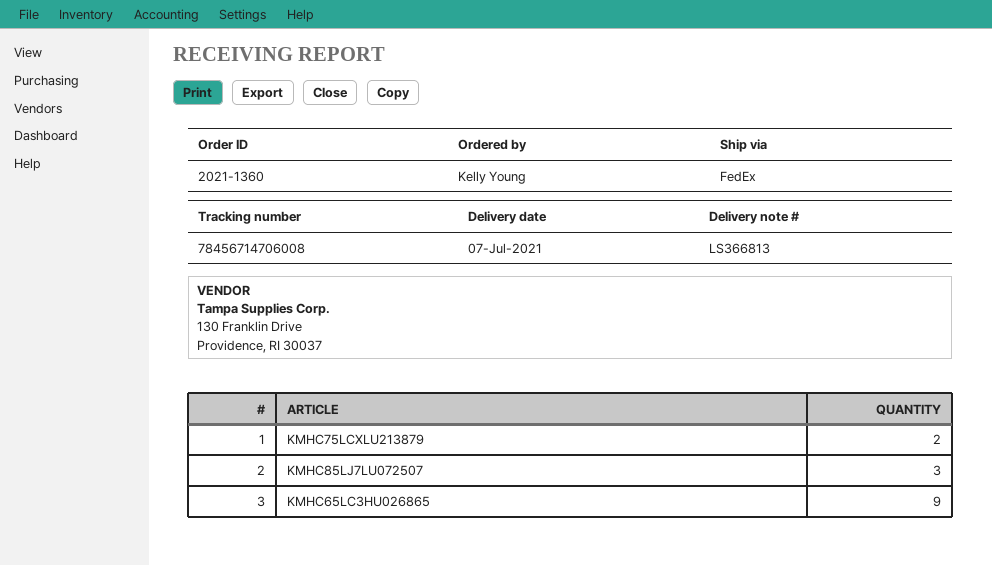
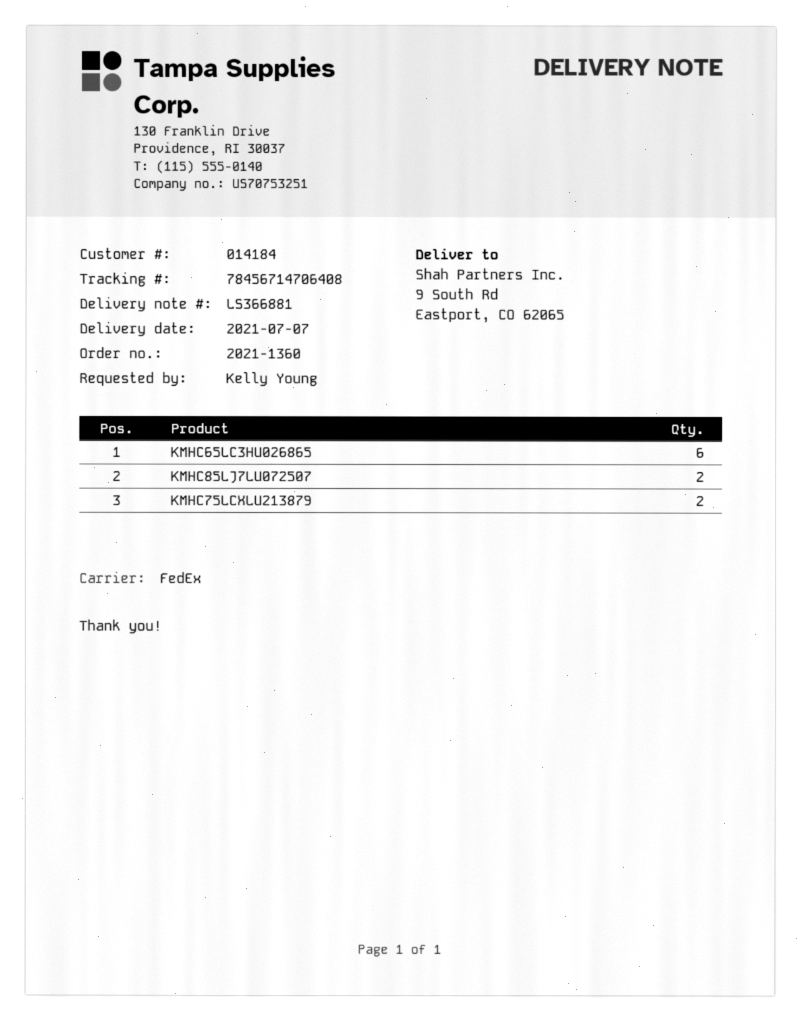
delivery note number: LS366813 -> LS366881
tracking number: 78456714706008 -> 78456714706408
KMHC85LJ7LU072507: 3 -> 2
KMHC65LC3HU026865: 9 -> 6

